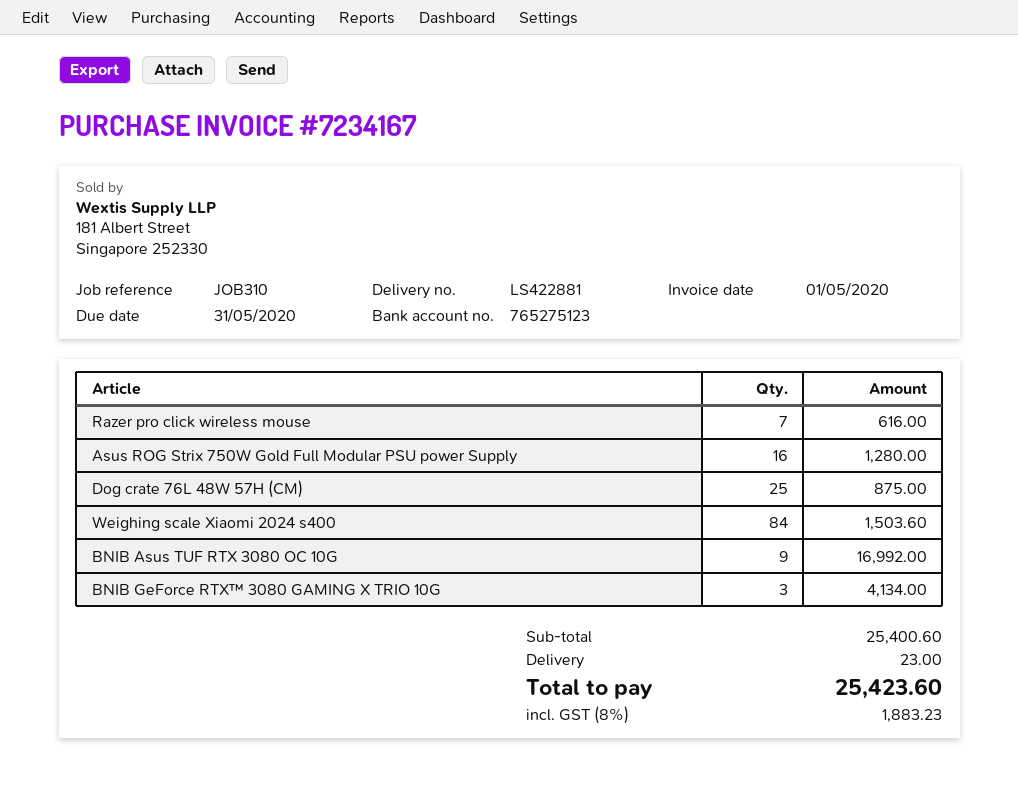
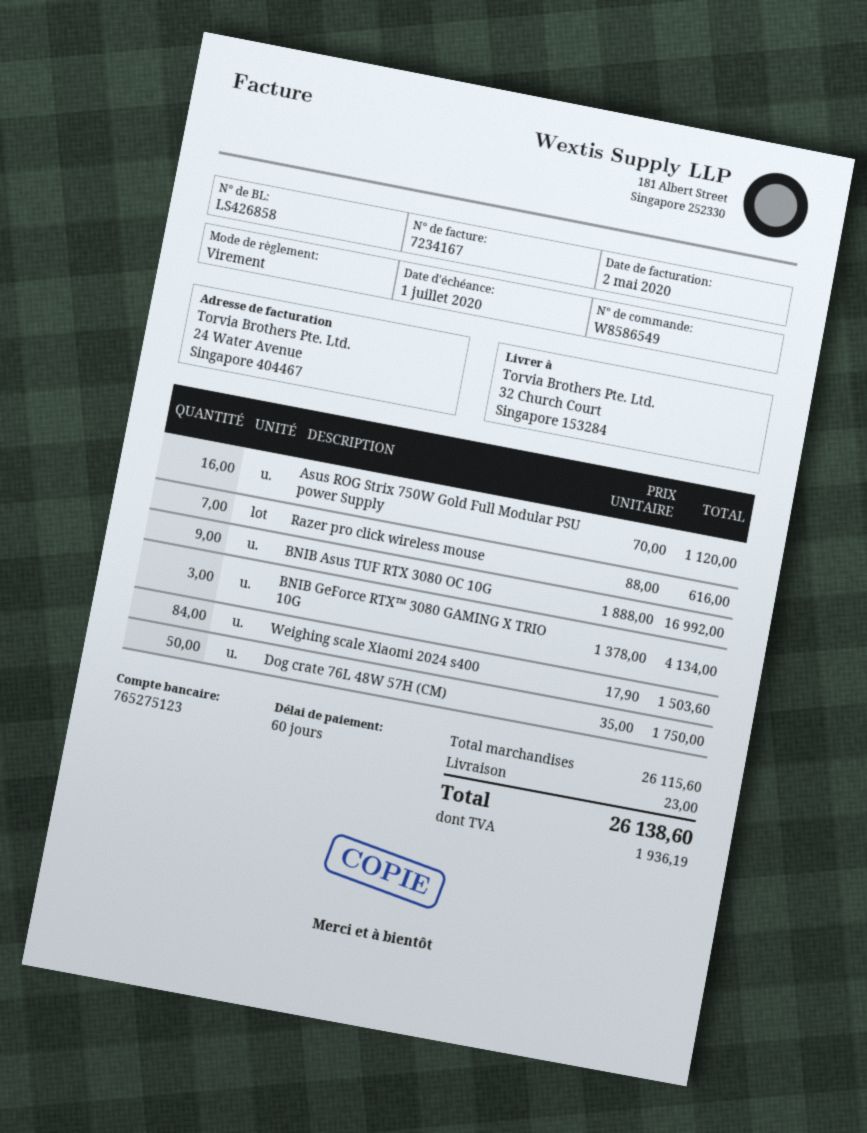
delivery note number: LS422881 -> LS426858
invoice date: 2020-05-01 -> 2020-05-02
due date: 2020-05-31 -> 2020-07-01
Asus ROG Strix 750W Gold Full Modular PSU power Supply: 16 for 1280.00 -> 16 for 1120.00
Dog crate 76L 48W 57H (CM): 25 for 875.00 -> 50 for 1750.00
subtotal: 25400.60 -> 26115.60
tax: 1883.23 -> 1936.19
total: 25423.60 -> 26138.60

